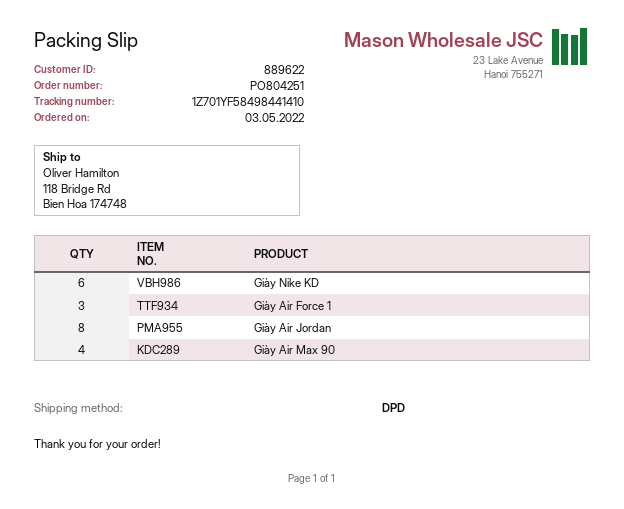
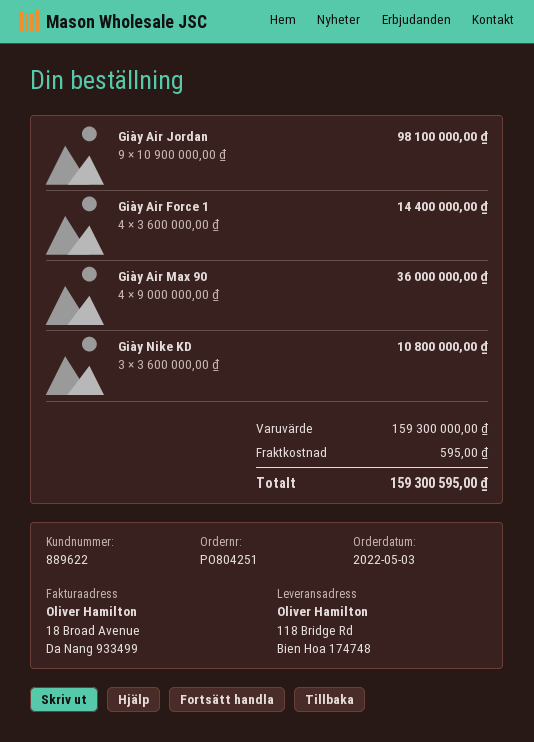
Giày Nike KD: 6 -> 3
Giày Air Force 1: 3 -> 4
Giày Air Jordan: 8 -> 9

